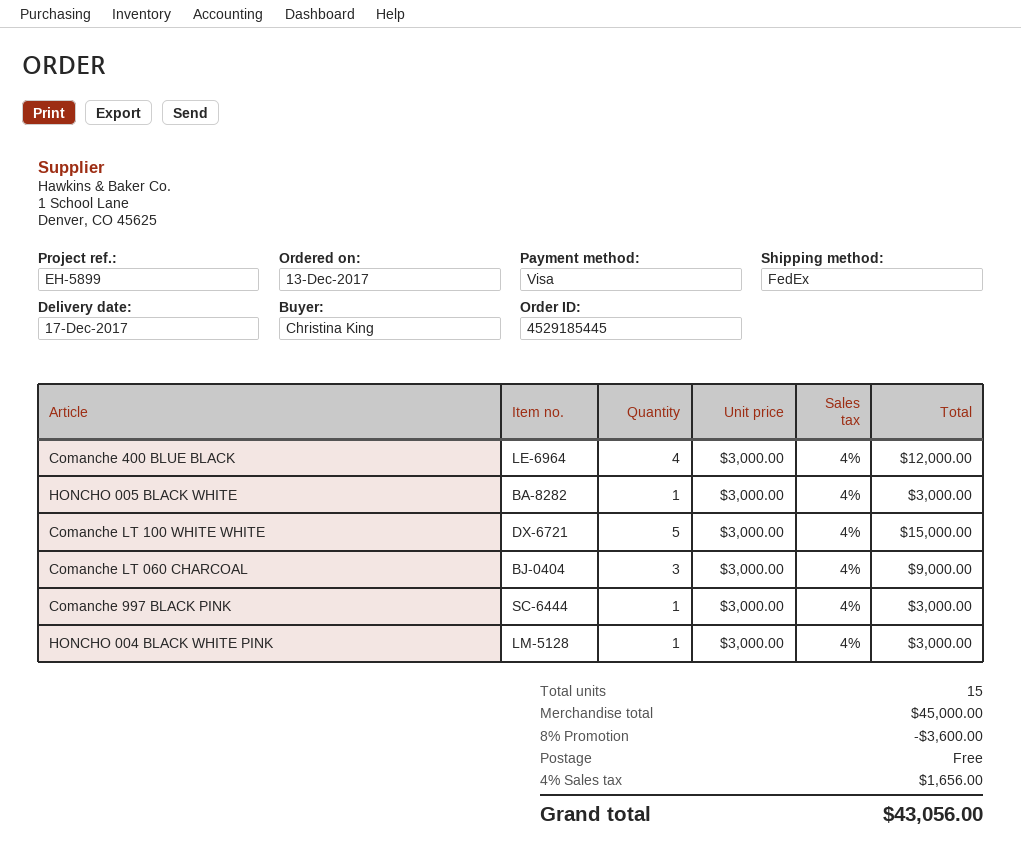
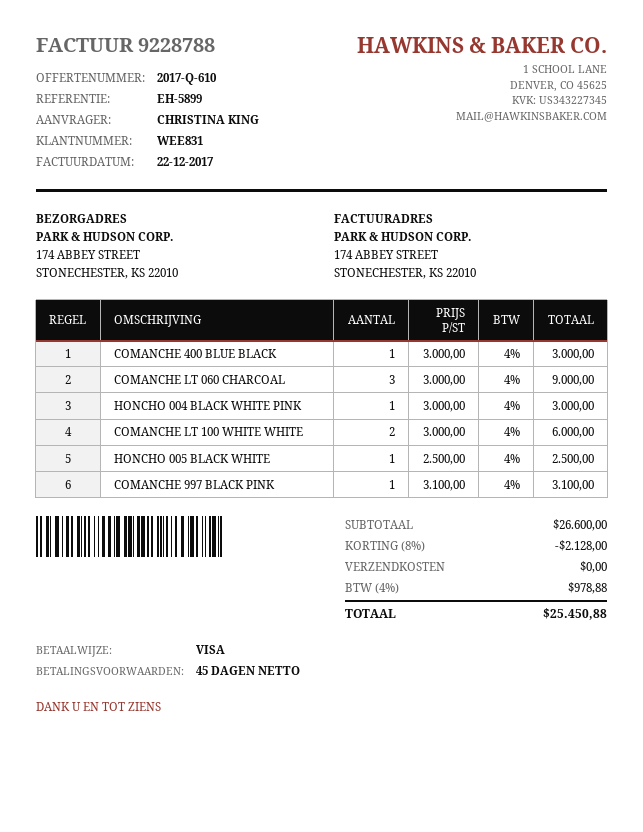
Comanche 400 BLUE BLACK: 4 x 3000.00 = 12000.00 -> 1 x 3000.00 = 3000.00
HONCHO 005 BLACK WHITE: 1 x 3000.00 = 3000.00 -> 1 x 2500.00 = 2500.00
Comanche LT 100 WHITE WHITE: 5 x 3000.00 = 15000.00 -> 2 x 3000.00 = 6000.00
Comanche 997 BLACK PINK: 1 x 3000.00 = 3000.00 -> 1 x 3100.00 = 3100.00
subtotal: 45000.00 -> 26600.00
discount: 8% = 3600.00 -> 8% = 2128.00
tax: 4% = 1656.00 -> 4% = 978.88
total: 43056.00 -> 25450.88

